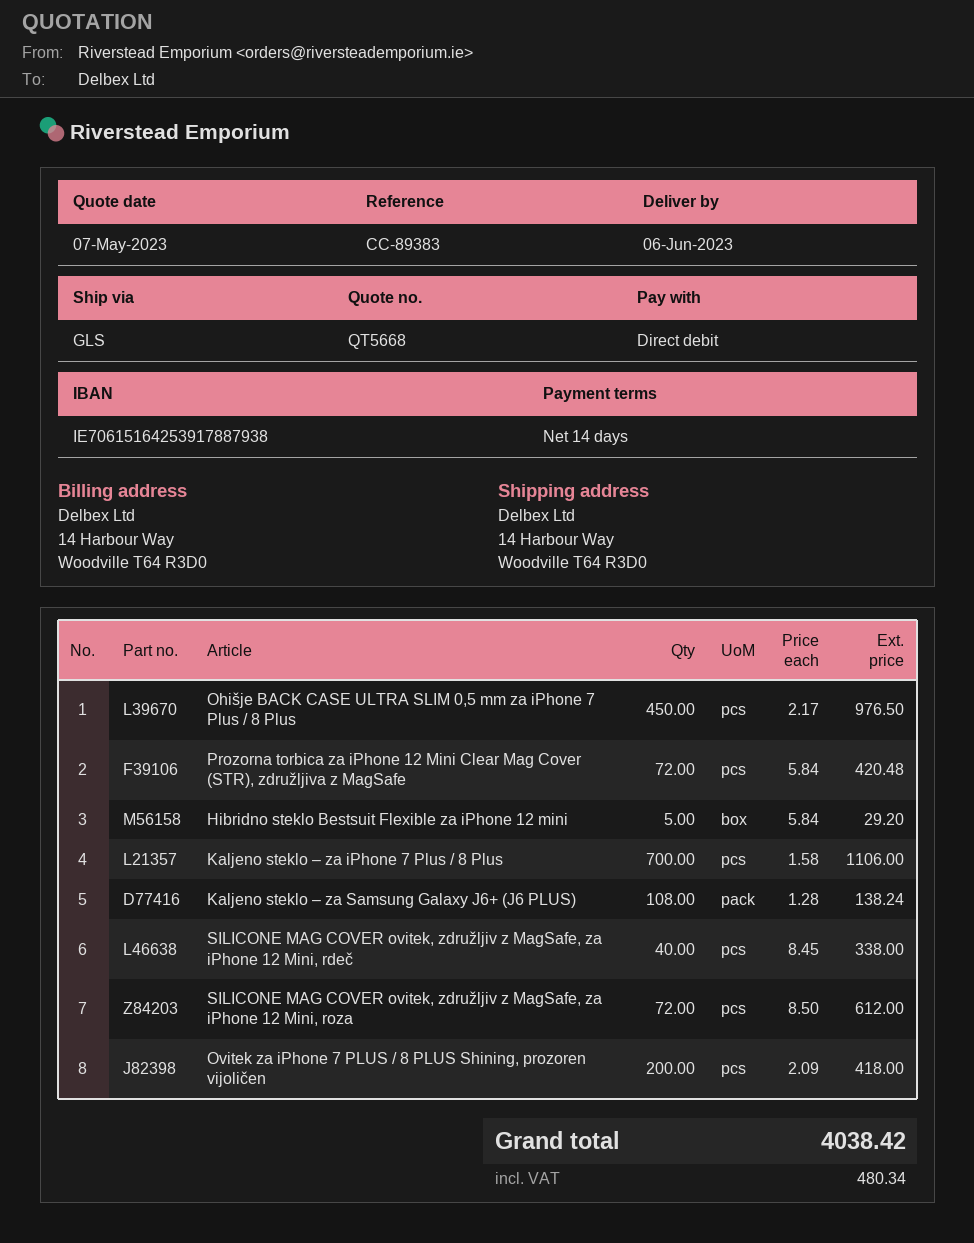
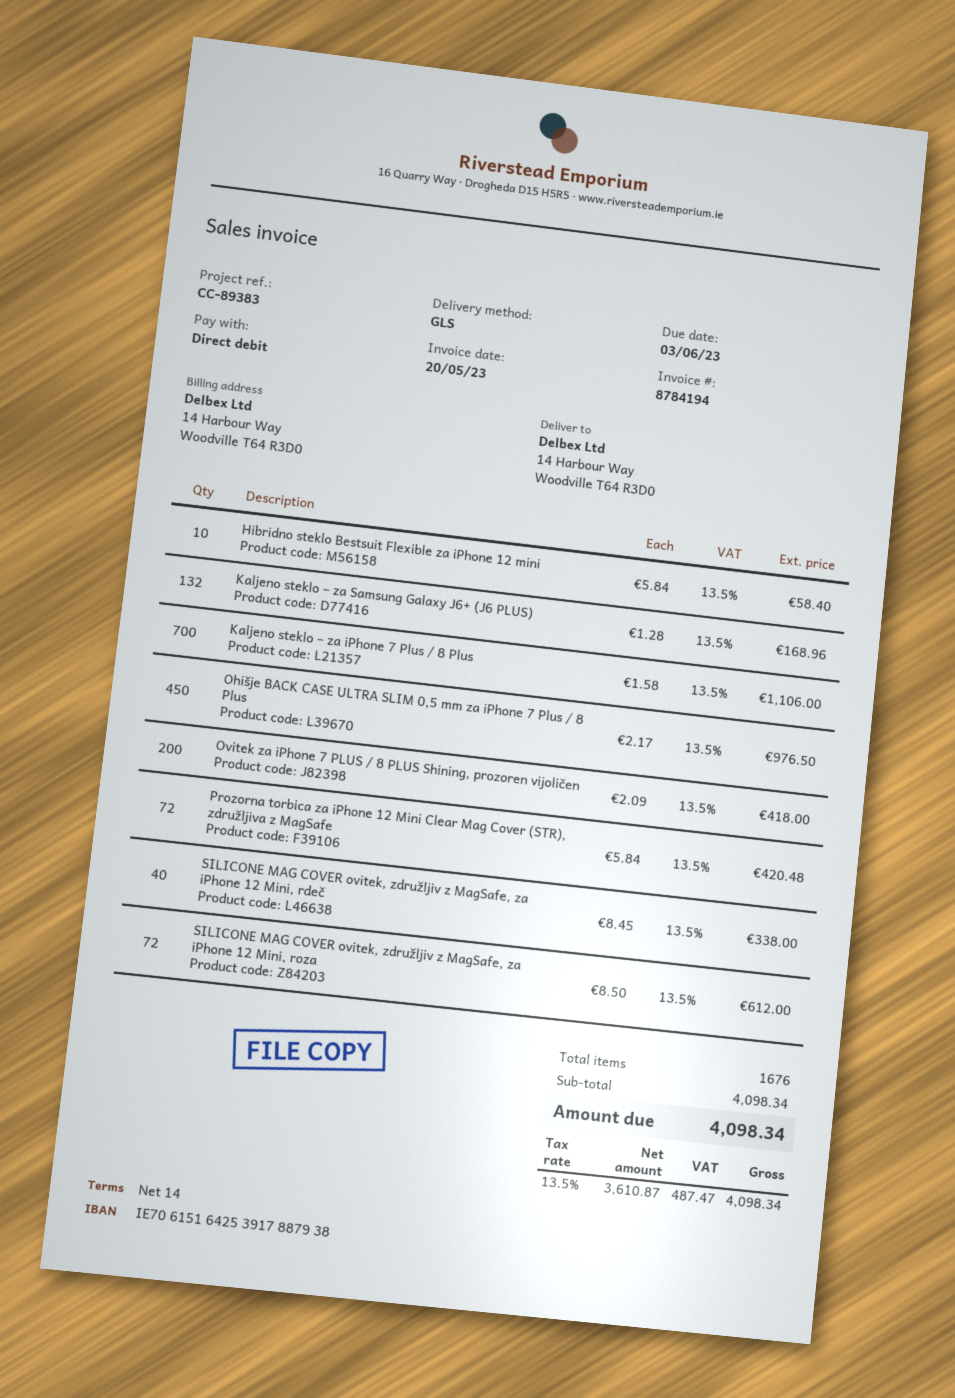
Hibridno steklo Bestsuit Flexible za iPhone 12 mini: 5 x 5.84 = 29.20 -> 10 x 5.84 = 58.40
Kaljeno steklo – za Samsung Galaxy J6+ (J6 PLUS): 108 x 1.28 = 138.24 -> 132 x 1.28 = 168.96
tax: 480.34 -> 487.47
total: 4038.42 -> 4098.34

